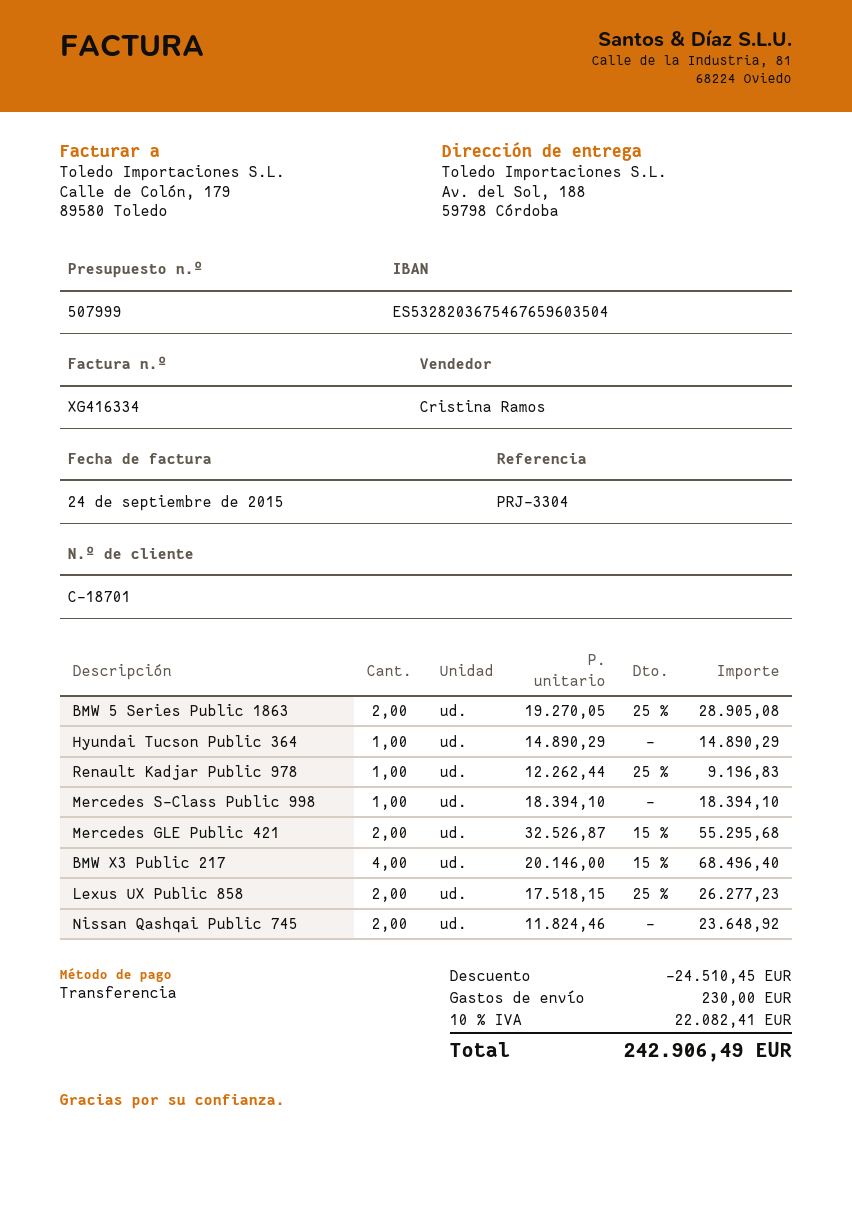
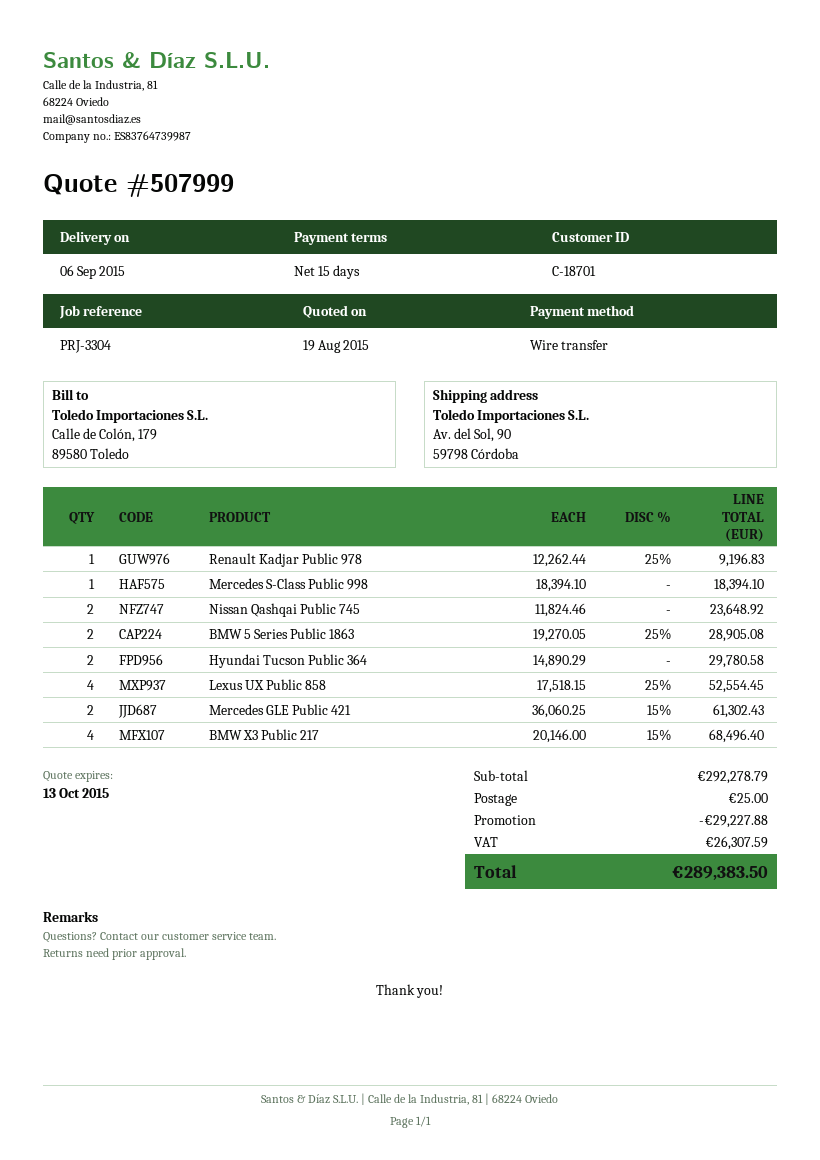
ship to: Av. del Sol, 188, 59798 Córdoba -> Av. del Sol, 90, 59798 Córdoba
Hyundai Tucson Public 364: 1 x 14890.29 = 14890.29 -> 2 x 14890.29 = 29780.58
Mercedes GLE Public 421: 2 x 32526.87 - 15% = 55295.68 -> 2 x 36060.25 - 15% = 61302.43
Lexus UX Public 858: 2 x 17518.15 - 25% = 26277.23 -> 4 x 17518.15 - 25% = 52554.45
discount: 24510.45 -> 29227.88
shipping: 230.00 -> 25.00
tax: 22082.41 -> 26307.59
total: 242906.49 -> 289383.50

